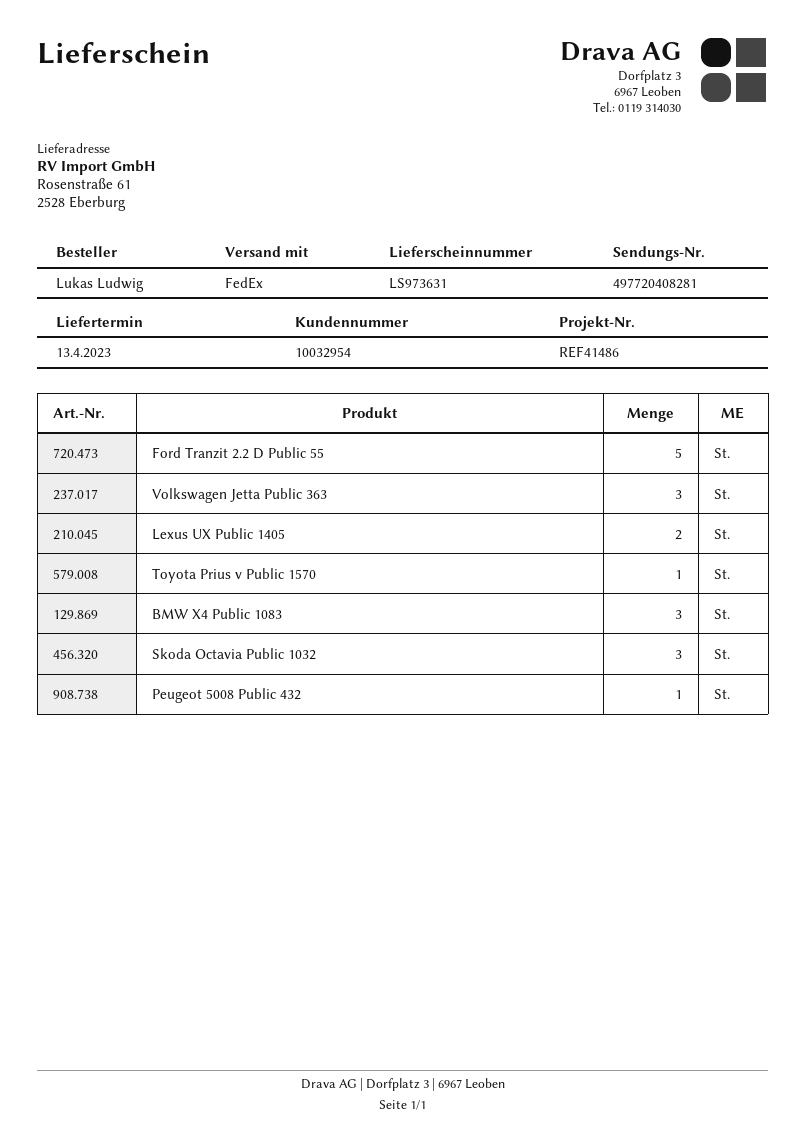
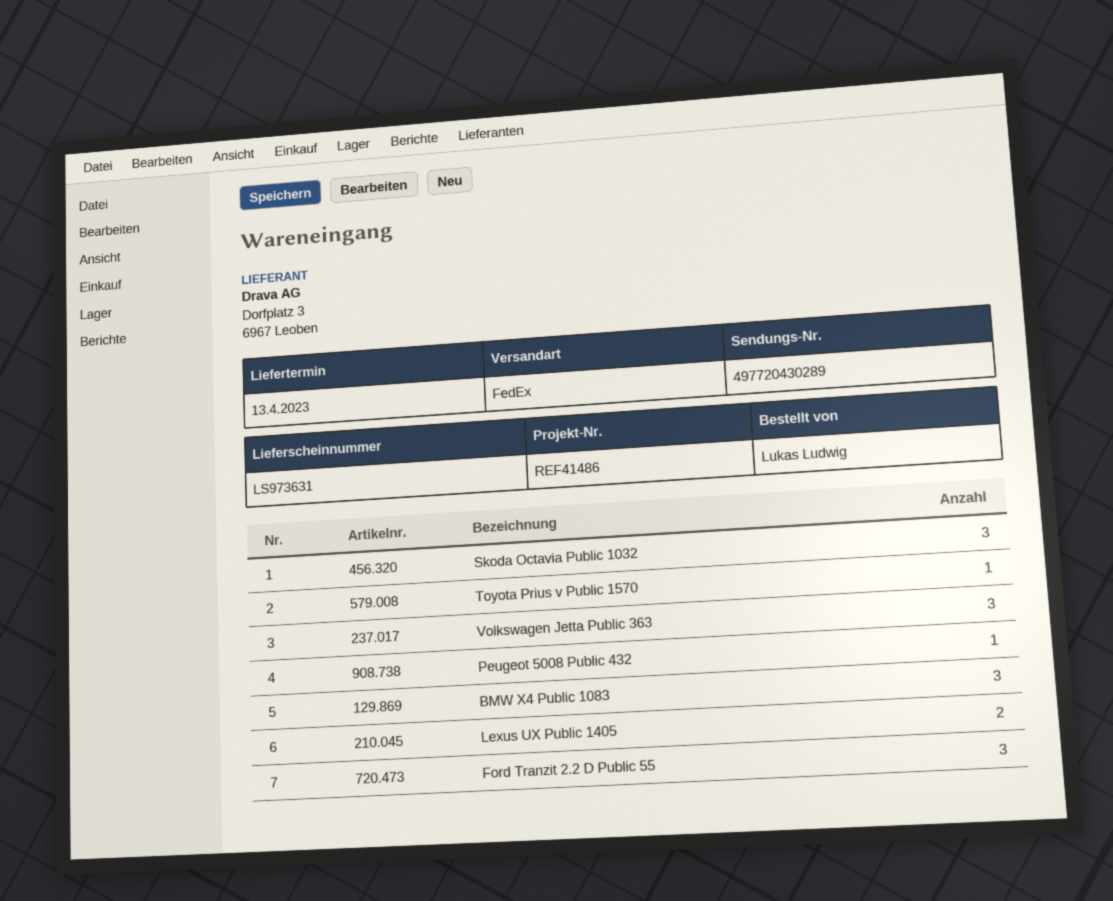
tracking number: 497720408281 -> 497720430289
Ford Tranzit 2.2 D Public 55: 5 -> 3

